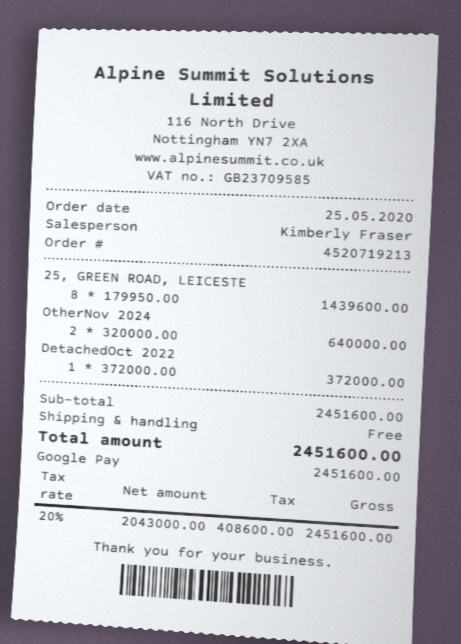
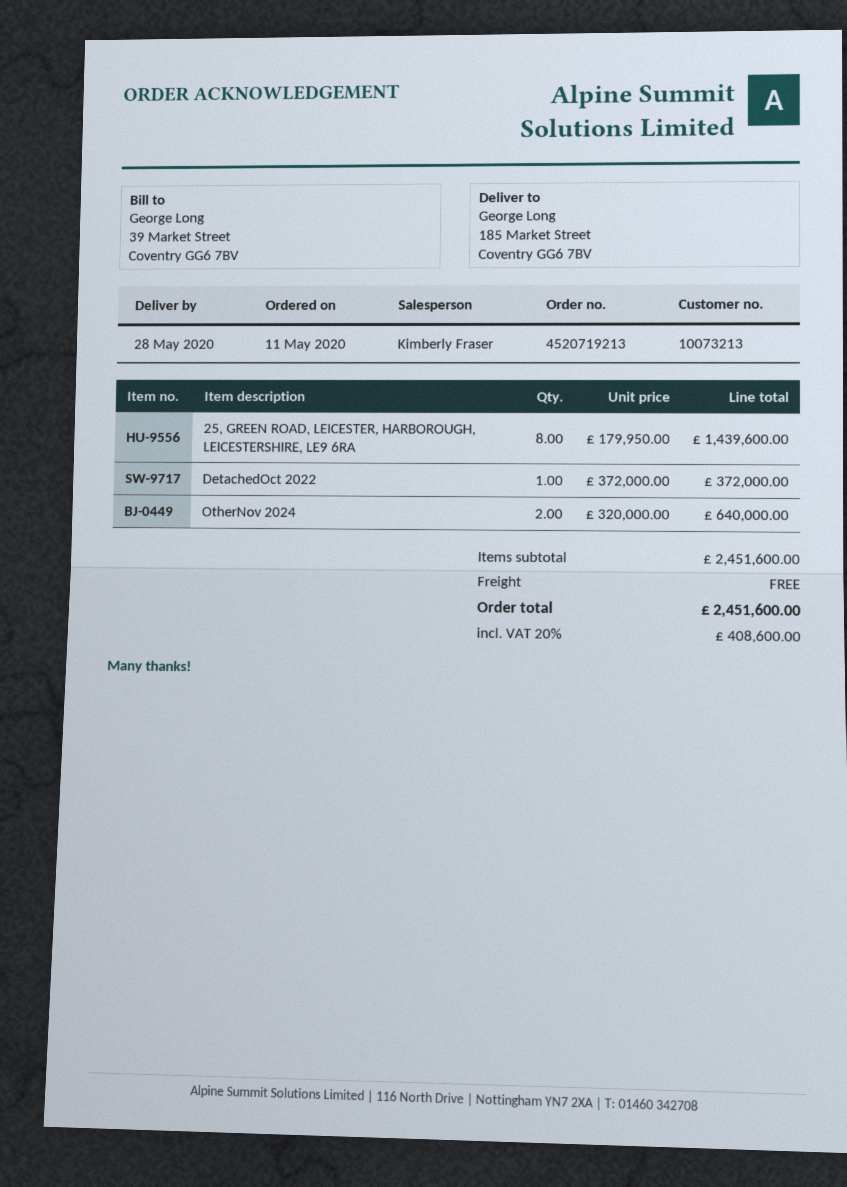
order date: 2020-05-25 -> 2020-05-11

